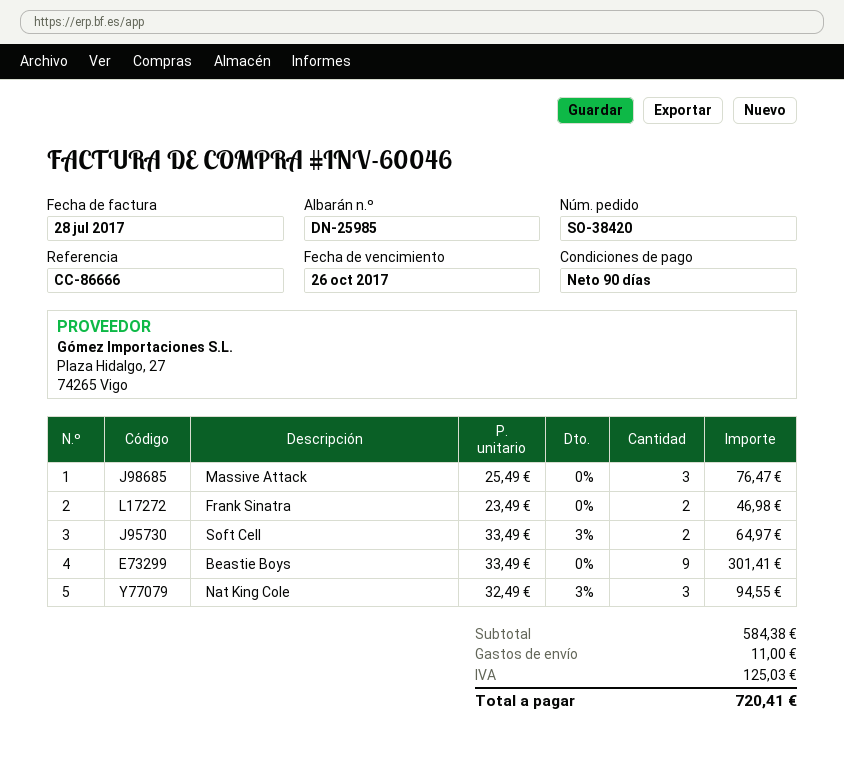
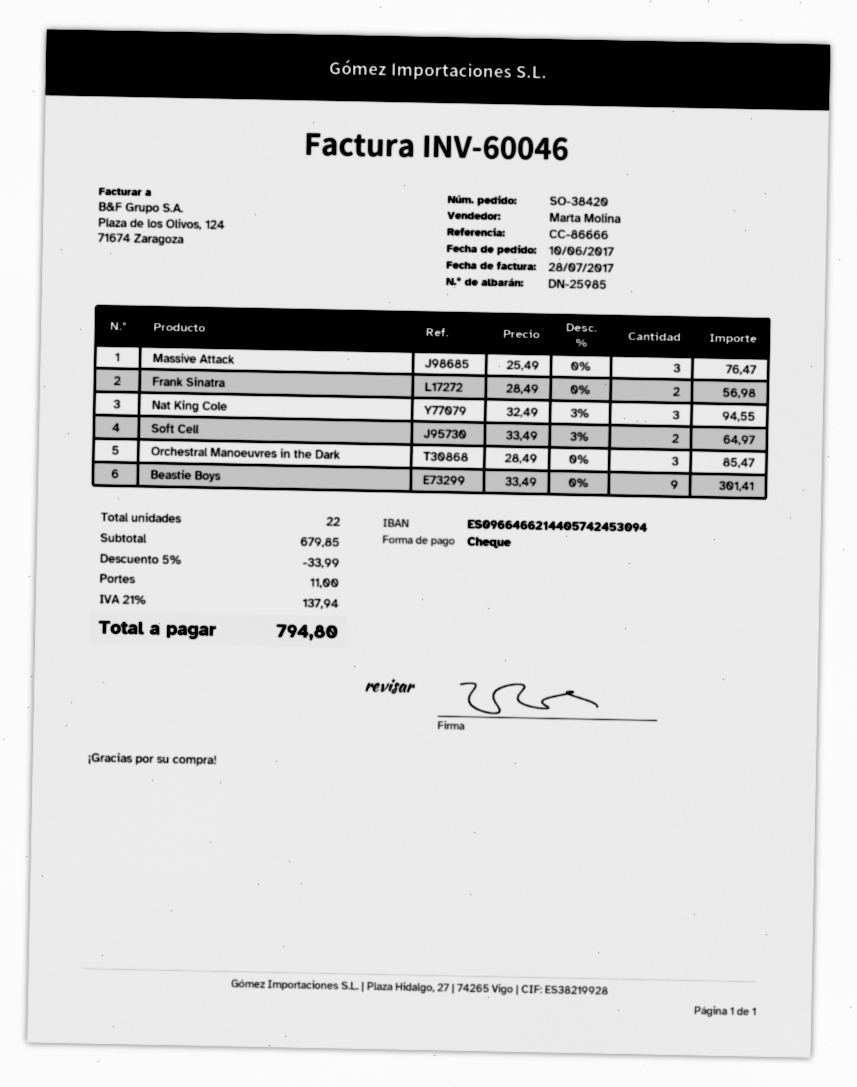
Frank Sinatra: 2 x 23.49 = 46.98 -> 2 x 28.49 = 56.98
Orchestral Manoeuvres in the Dark: none -> 3 x 28.49 = 85.47
subtotal: 584.38 -> 679.85
discount: none -> 5% = 33.99
tax: 125.03 -> 137.94
total: 720.41 -> 794.80

